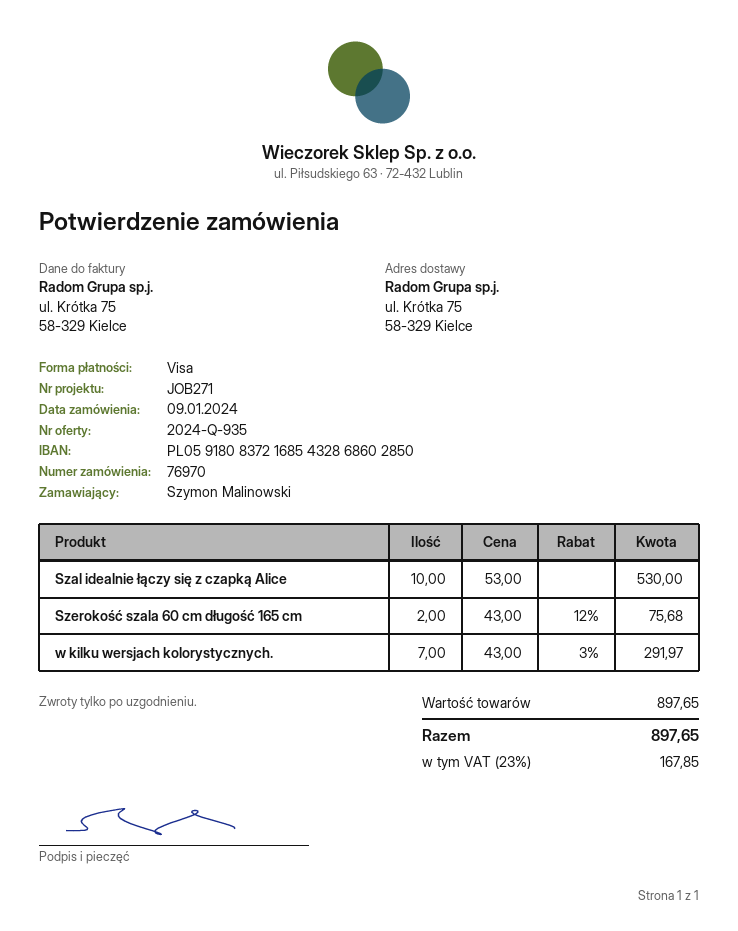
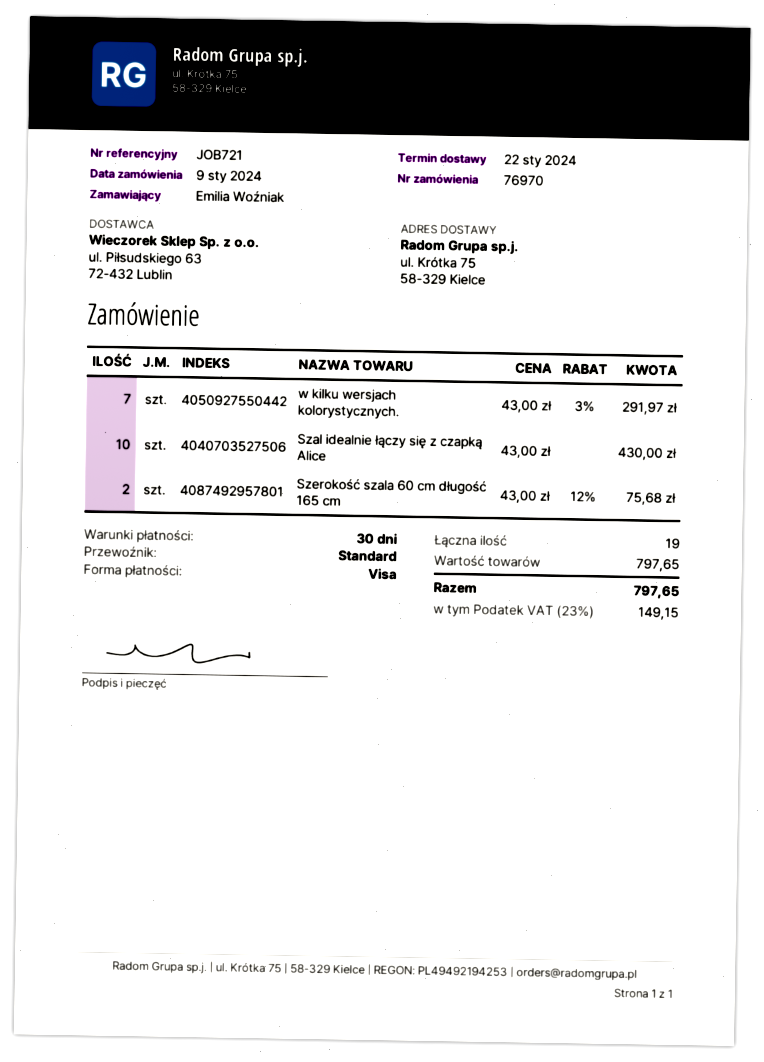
reference: JOB271 -> JOB721
ordered by: Szymon Malinowski -> Emilia Woźniak
Szal idealnie łączy się z czapką Alice: 10 x 53.00 = 530.00 -> 10 x 43.00 = 430.00
subtotal: 897.65 -> 797.65
tax: 23% = 167.85 -> 23% = 149.15
total: 897.65 -> 797.65

